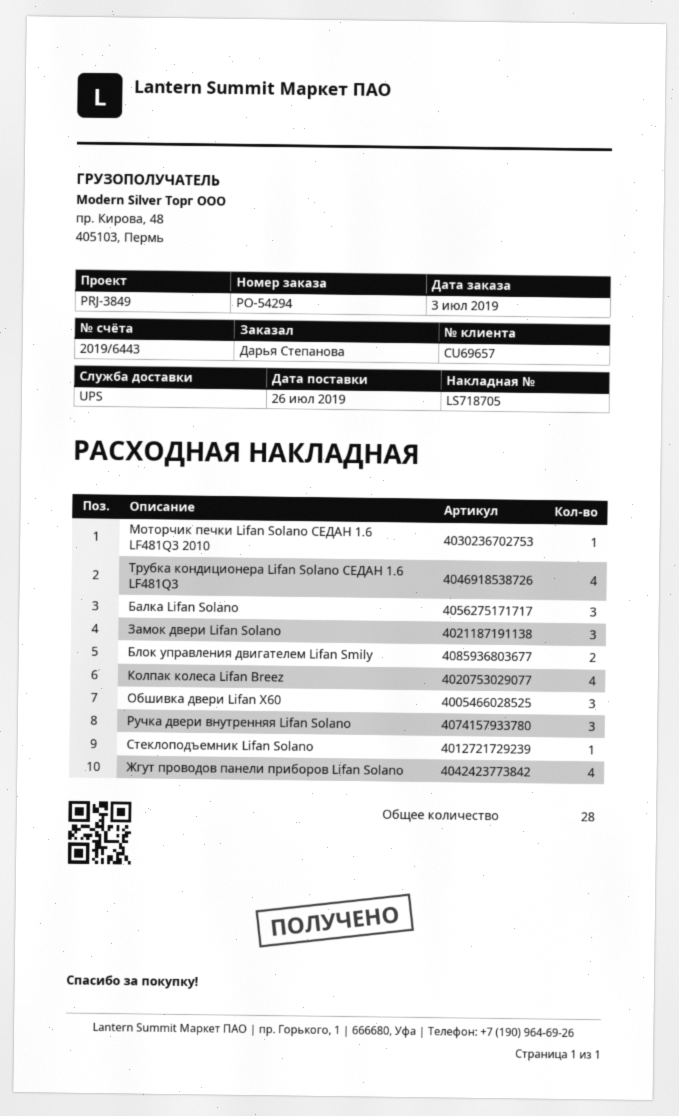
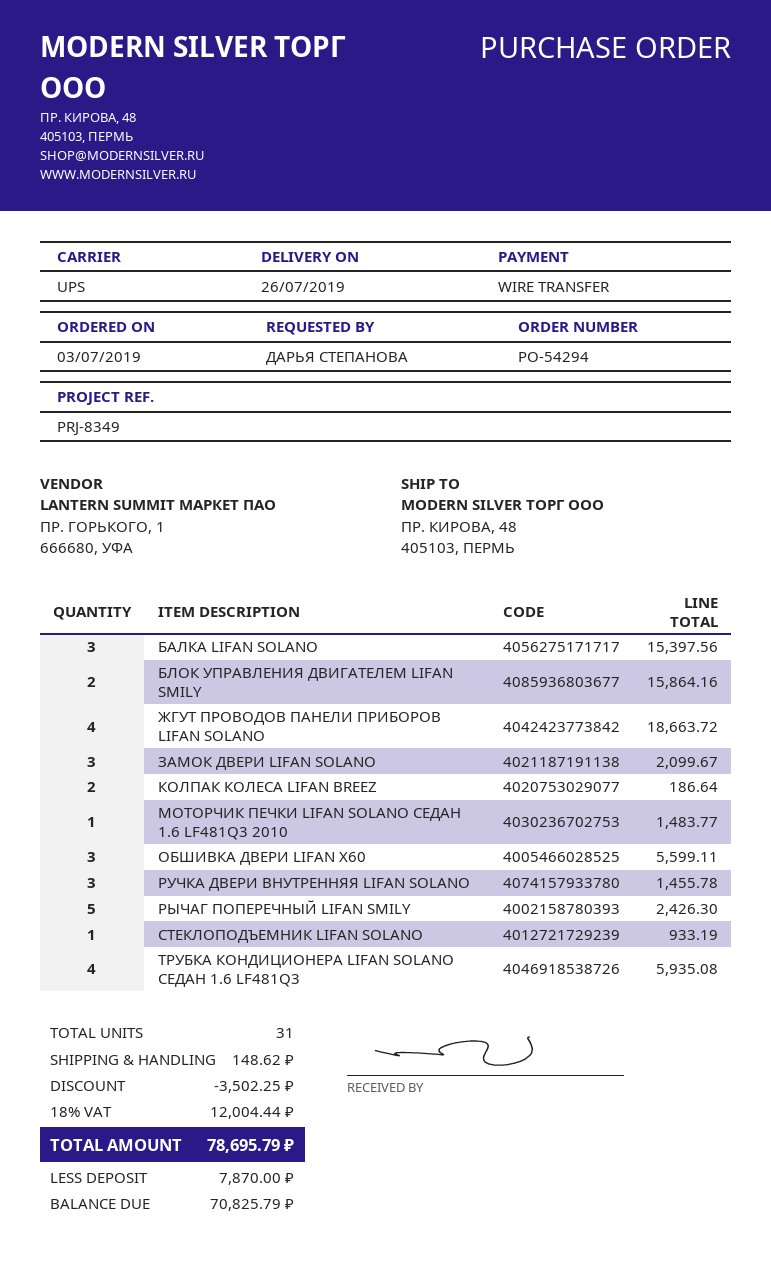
reference: PRJ-3849 -> PRJ-8349
Колпак колеса Lifan Breez: 4 -> 2
РЫЧАГ ПОПЕРЕЧНЫЙ LIFAN SMILY: none -> 5
total quantity: 28 -> 31

